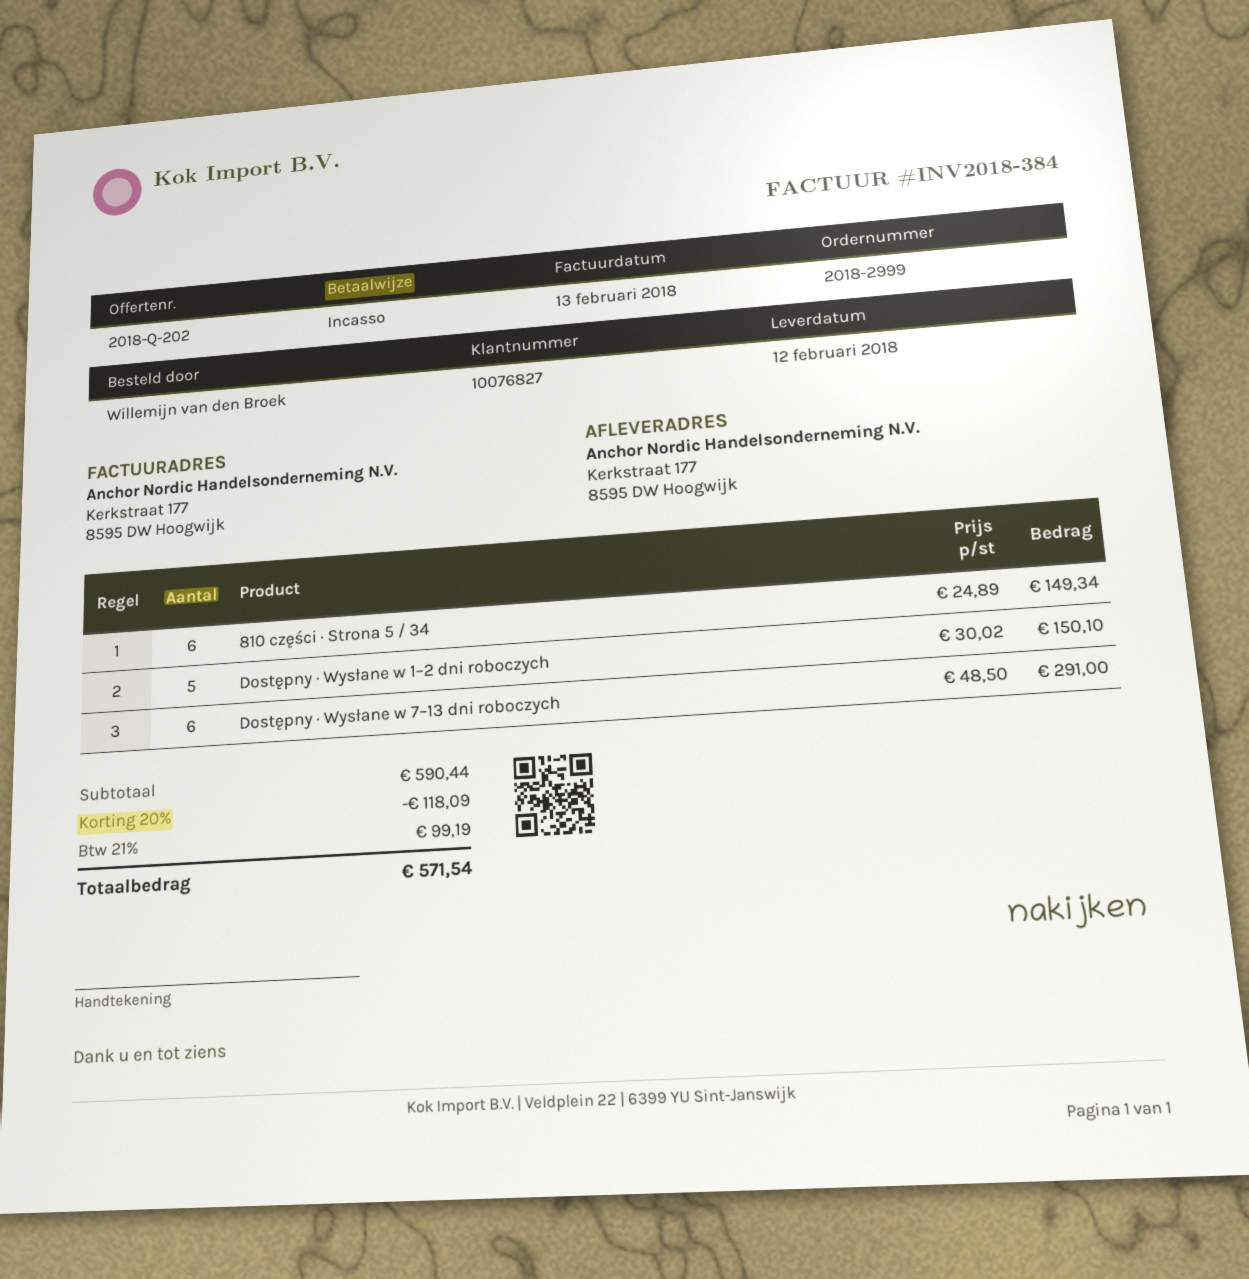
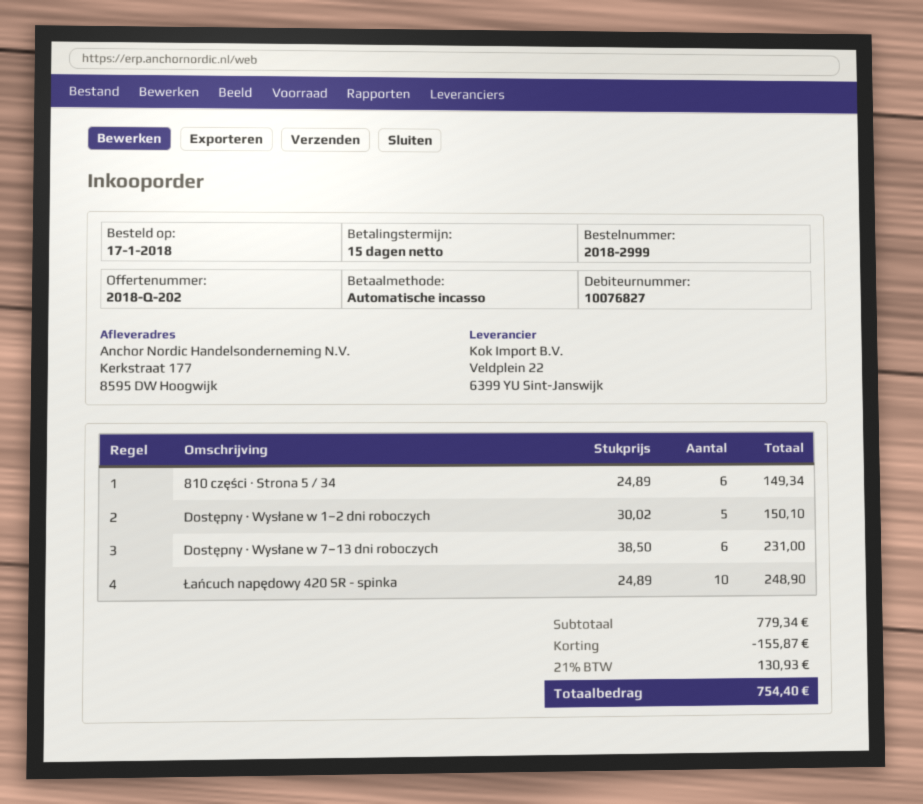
Dostępny · Wysłane w 7–13 dni roboczych: 6 x 48.50 = 291.00 -> 6 x 38.50 = 231.00
Łańcuch napędowy 420 SR - spinka: none -> 10 x 24.89 = 248.90
subtotal: 590.44 -> 779.34
discount: 118.09 -> 155.87
tax: 21% = 99.19 -> 21% = 130.93
total: 571.54 -> 754.40

